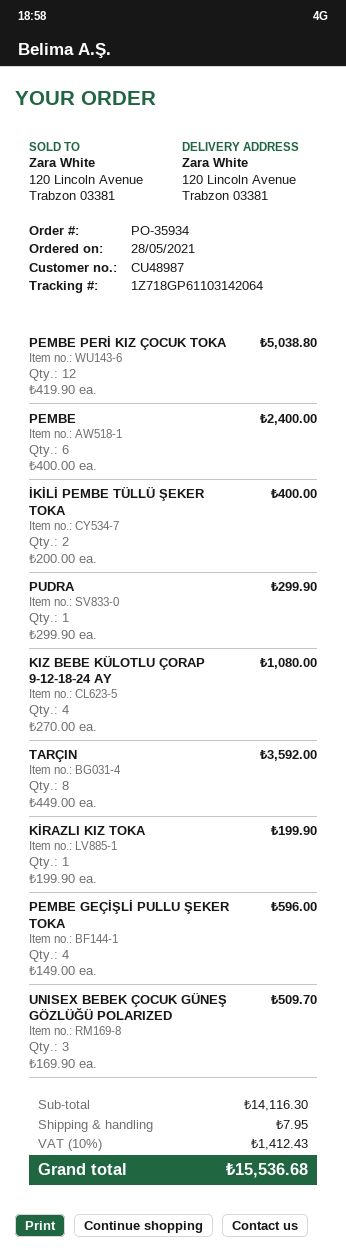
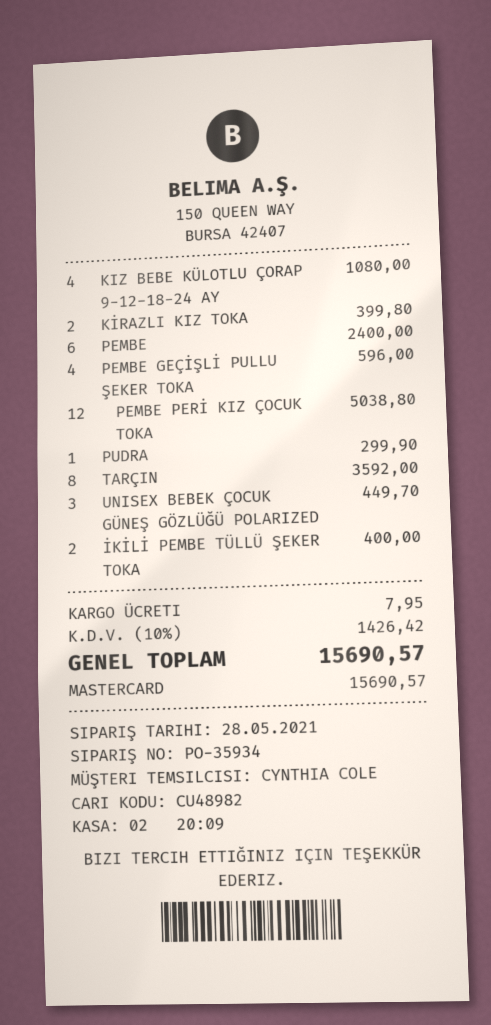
customer number: CU48987 -> CU48982
KİRAZLI KIZ TOKA: 1 for 199.90 -> 2 for 399.80
UNISEX BEBEK ÇOCUK GÜNEŞ GÖZLÜĞÜ POLARIZED: 3 for 509.70 -> 3 for 449.70
tax: 10% = 1412.43 -> 10% = 1426.42
total: 15536.68 -> 15690.57

